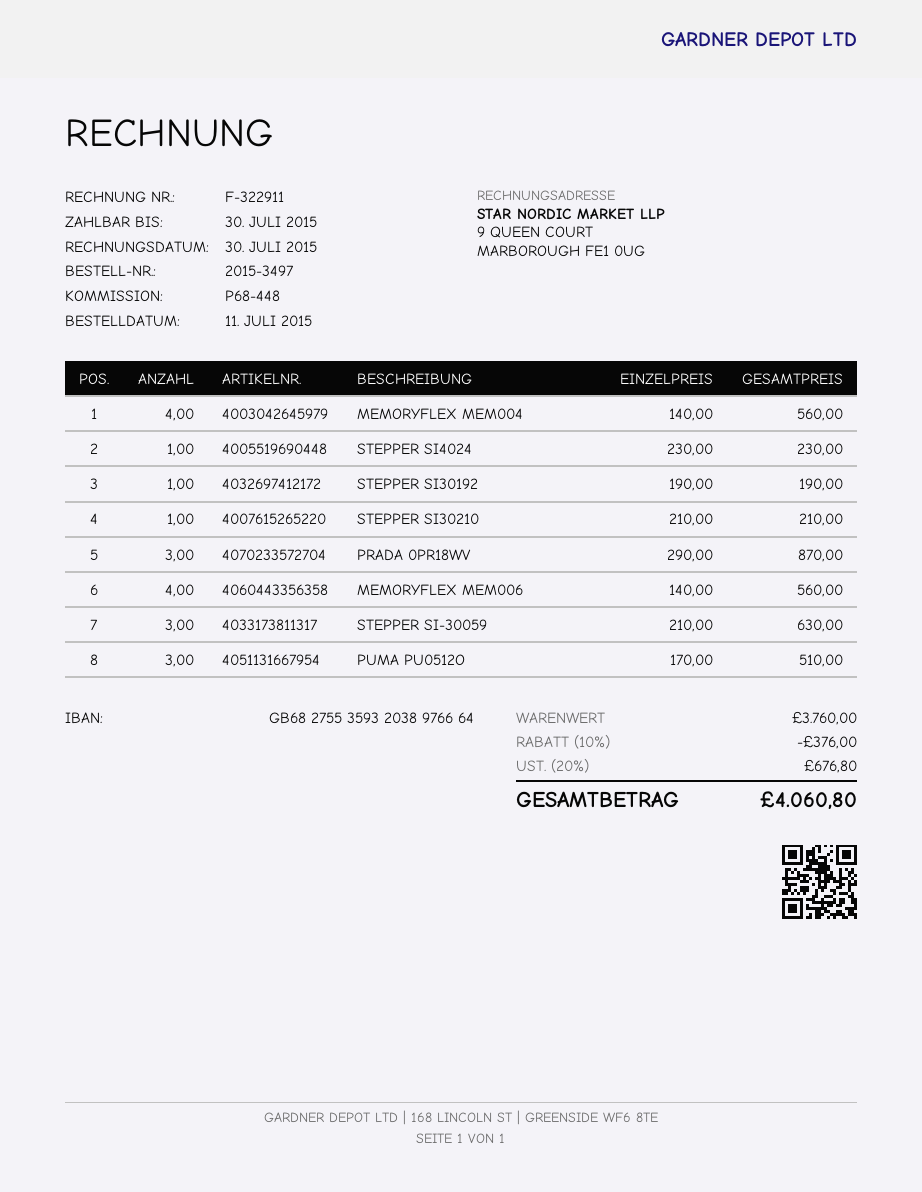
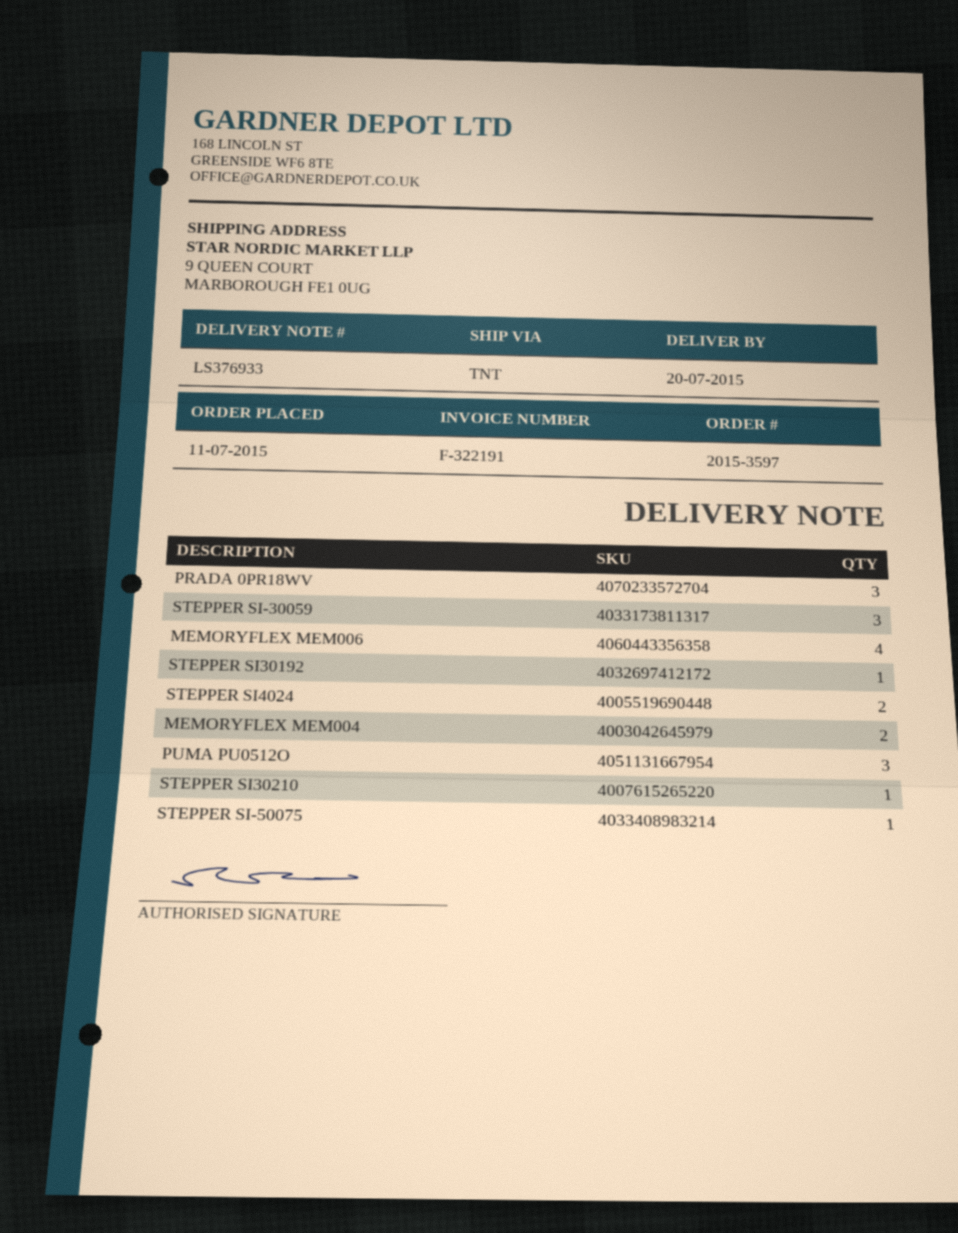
order number: 2015-3497 -> 2015-3597
invoice number: F-322911 -> F-322191
MEMORYFLEX MEM004: 4 -> 2
STEPPER SI4024: 1 -> 2
STEPPER SI-50075: none -> 1

